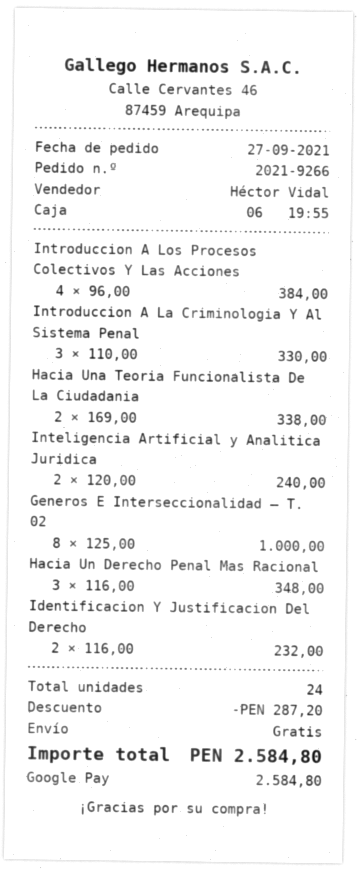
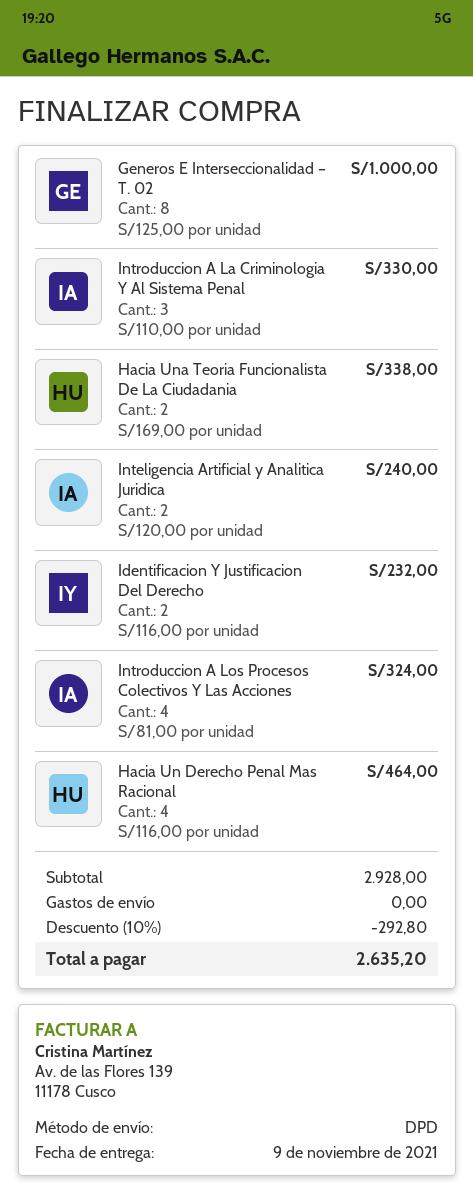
Introduccion A Los Procesos Colectivos Y Las Acciones: 4 x 96.00 = 384.00 -> 4 x 81.00 = 324.00
Hacia Un Derecho Penal Mas Racional: 3 x 116.00 = 348.00 -> 4 x 116.00 = 464.00
discount: 287.20 -> 292.80
total: 2584.80 -> 2635.20

